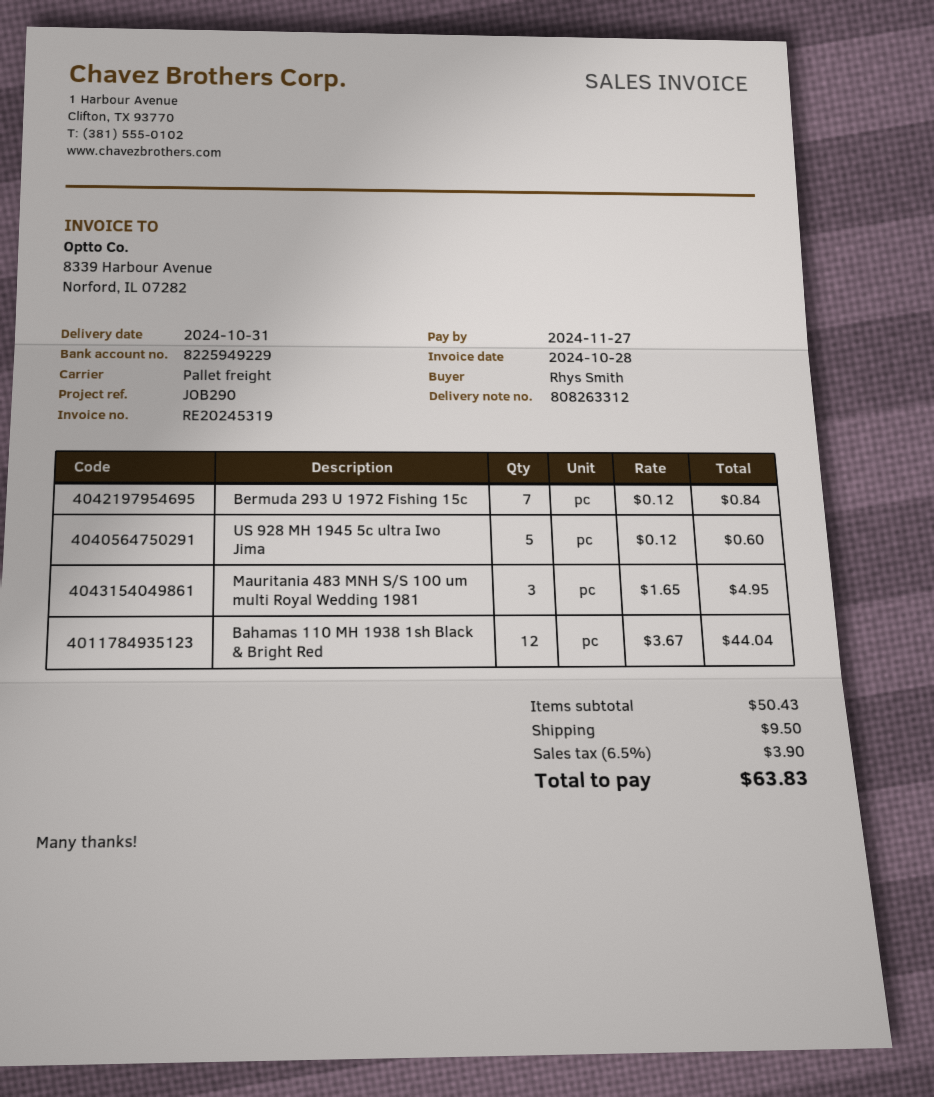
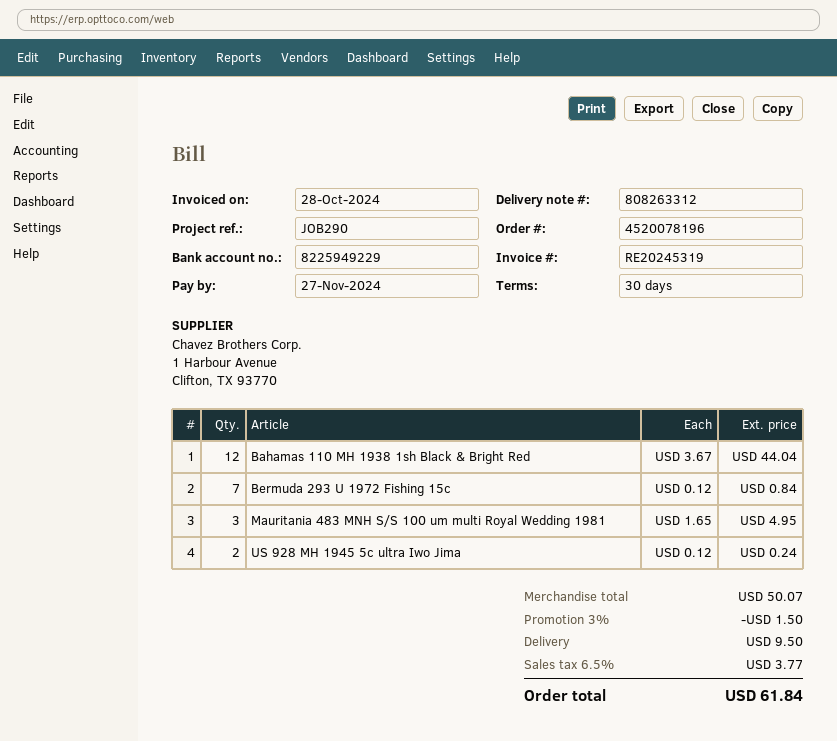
US 928 MH 1945 5c ultra Iwo Jima: 5 x 0.12 = 0.60 -> 2 x 0.12 = 0.24
subtotal: 50.43 -> 50.07
discount: none -> 3% = 1.50
tax: 6.5% = 3.90 -> 6.5% = 3.77
total: 63.83 -> 61.84

